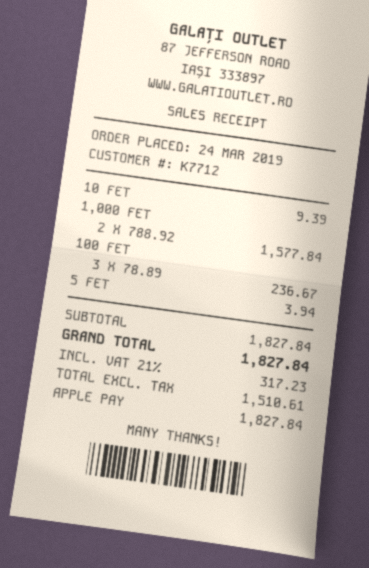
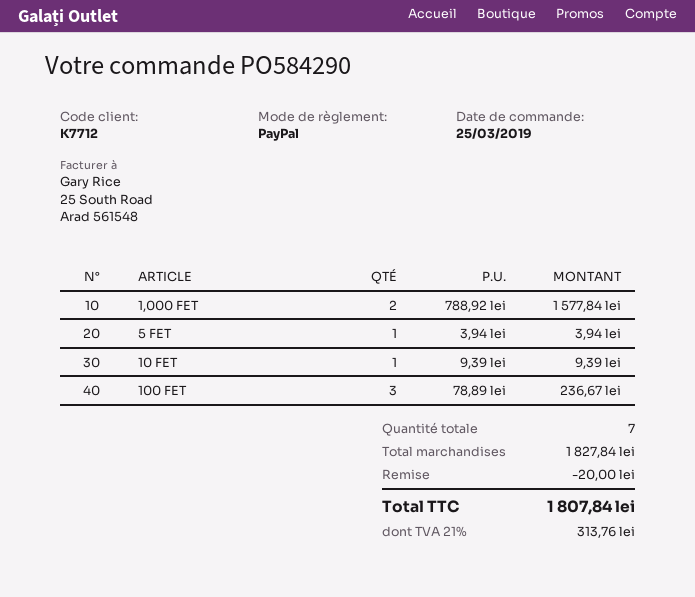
order date: 2019-03-24 -> 2019-03-25
payment method: Apple Pay -> PayPal
discount: none -> 20.00
tax: 21% = 317.23 -> 21% = 313.76
total: 1827.84 -> 1807.84

